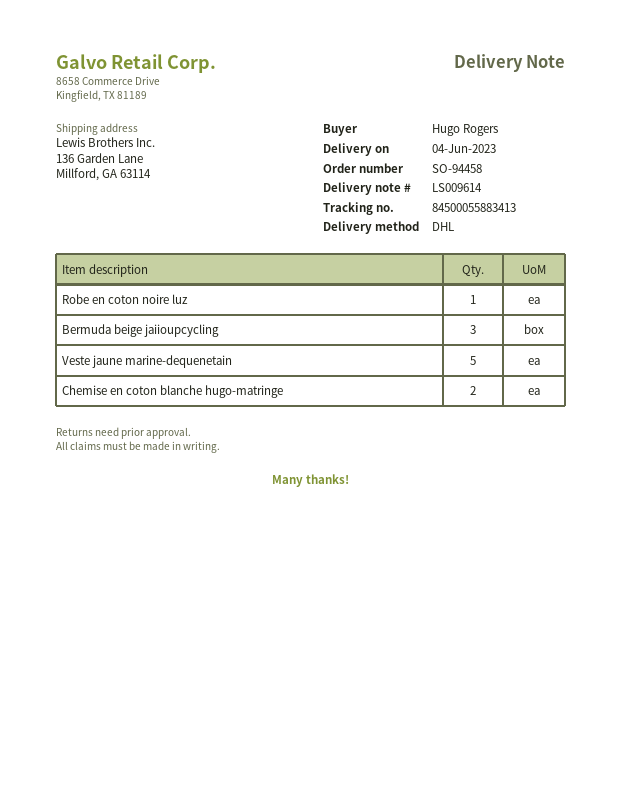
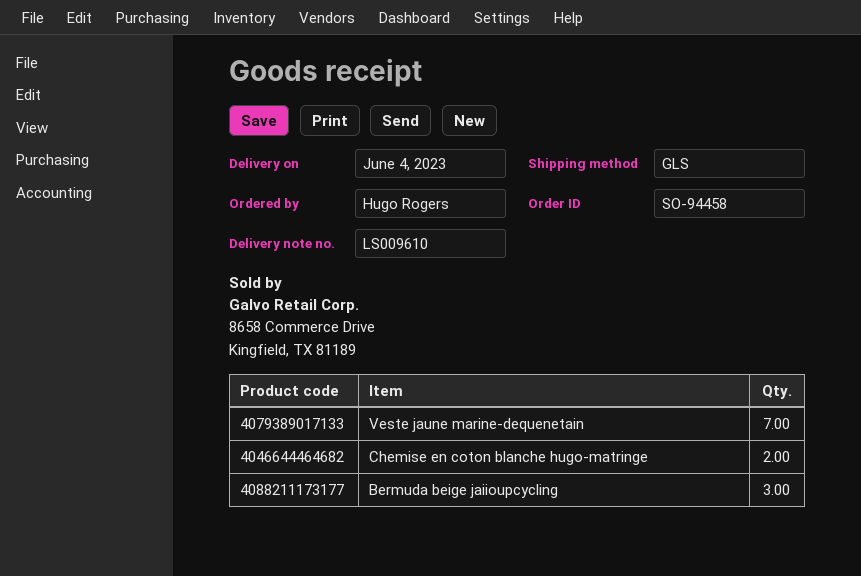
delivery note number: LS009614 -> LS009610
shipping method: DHL -> GLS
Robe en coton noire luz: 1 -> none
Veste jaune marine-dequenetain: 5 -> 7

